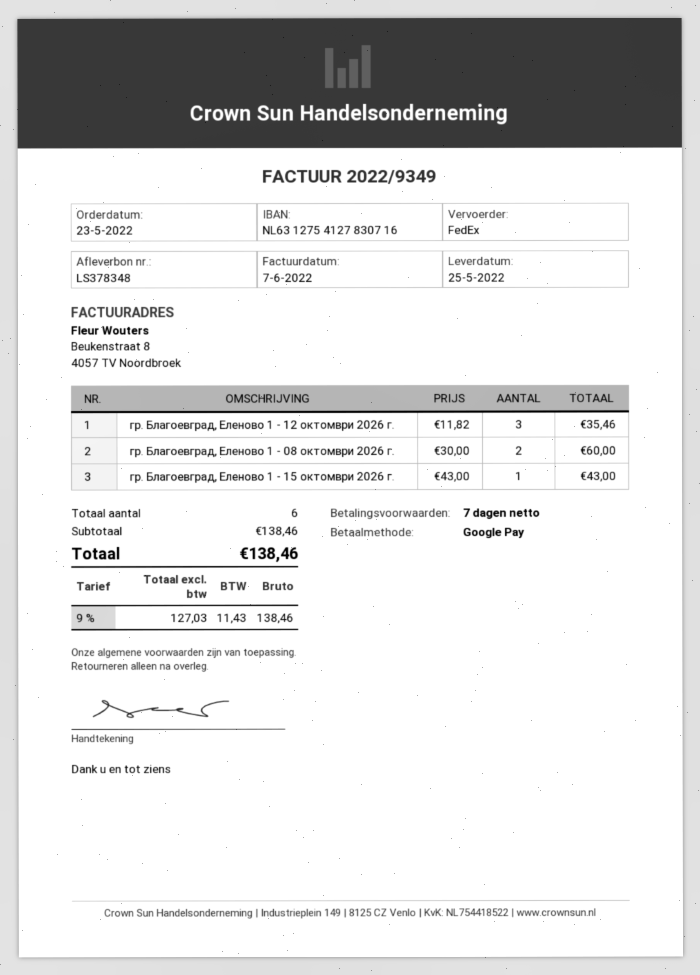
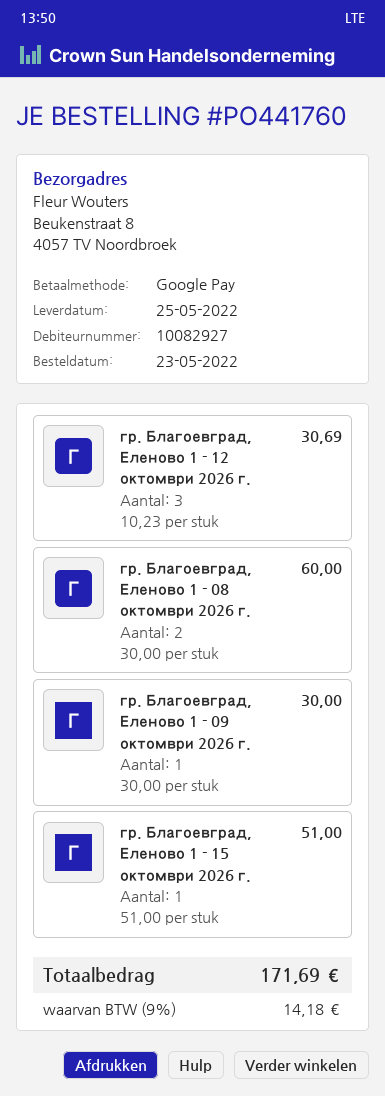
гр. Благоевград, Еленово 1 - 12 октомври 2026 г.: 3 x 11.82 = 35.46 -> 3 x 10.23 = 30.69
гр. Благоевград, Еленово 1 - 15 октомври 2026 г.: 1 x 43.00 = 43.00 -> 1 x 51.00 = 51.00
гр. Благоевград, Еленово 1 - 09 октомври 2026 г.: none -> 1 x 30.00 = 30.00
tax: 9% = 11.43 -> 9% = 14.18
total: 138.46 -> 171.69

